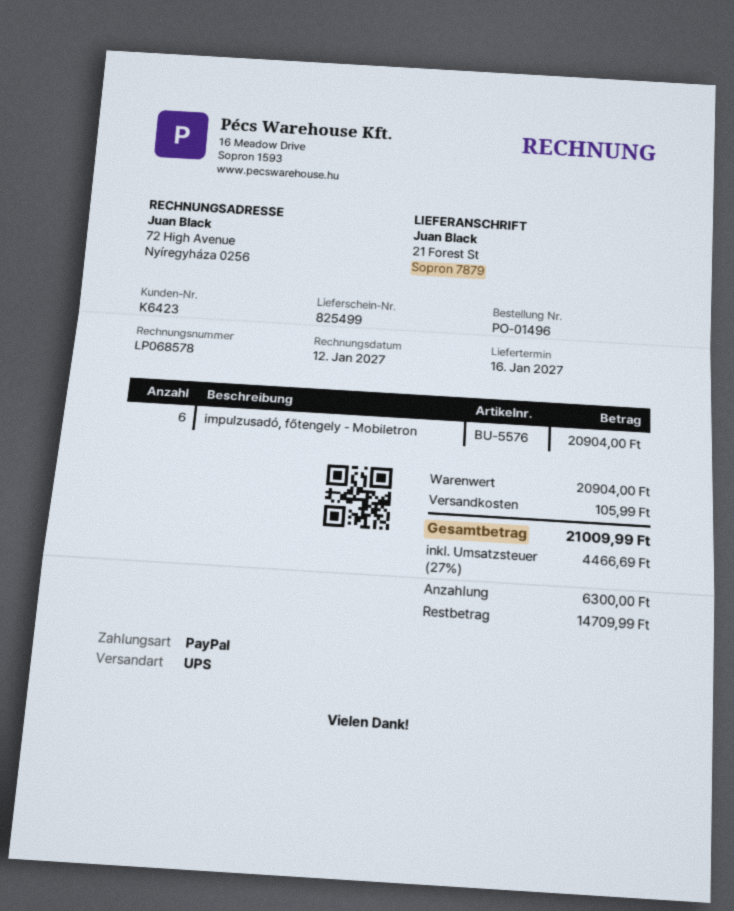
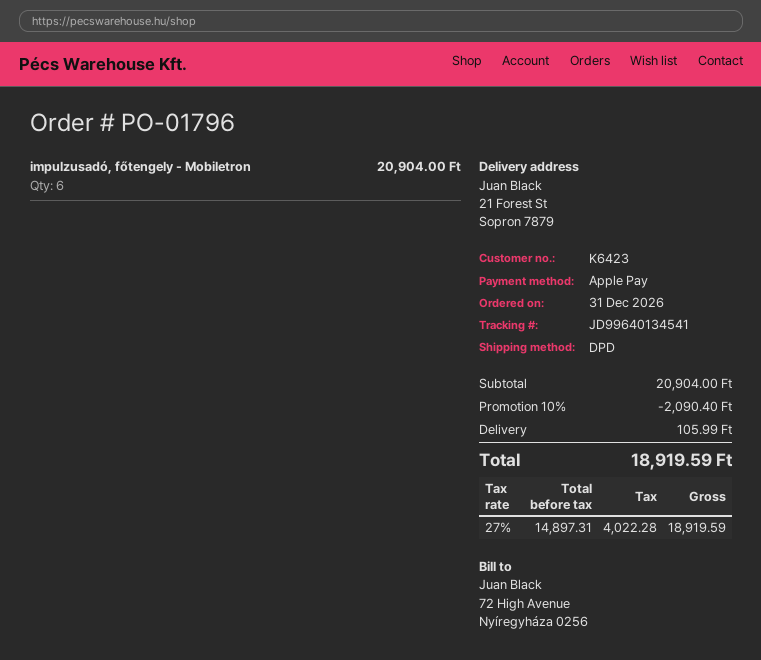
order number: PO-01496 -> PO-01796
payment method: PayPal -> Apple Pay
shipping method: UPS -> DPD
discount: none -> 10% = 2090.40
tax: 27% = 4466.69 -> 27% = 4022.28
total: 21009.99 -> 18919.59

